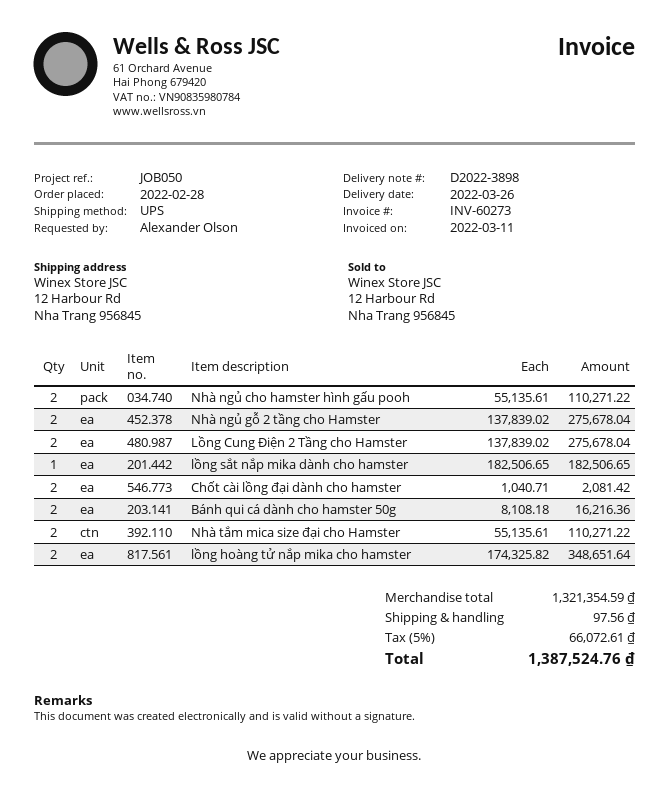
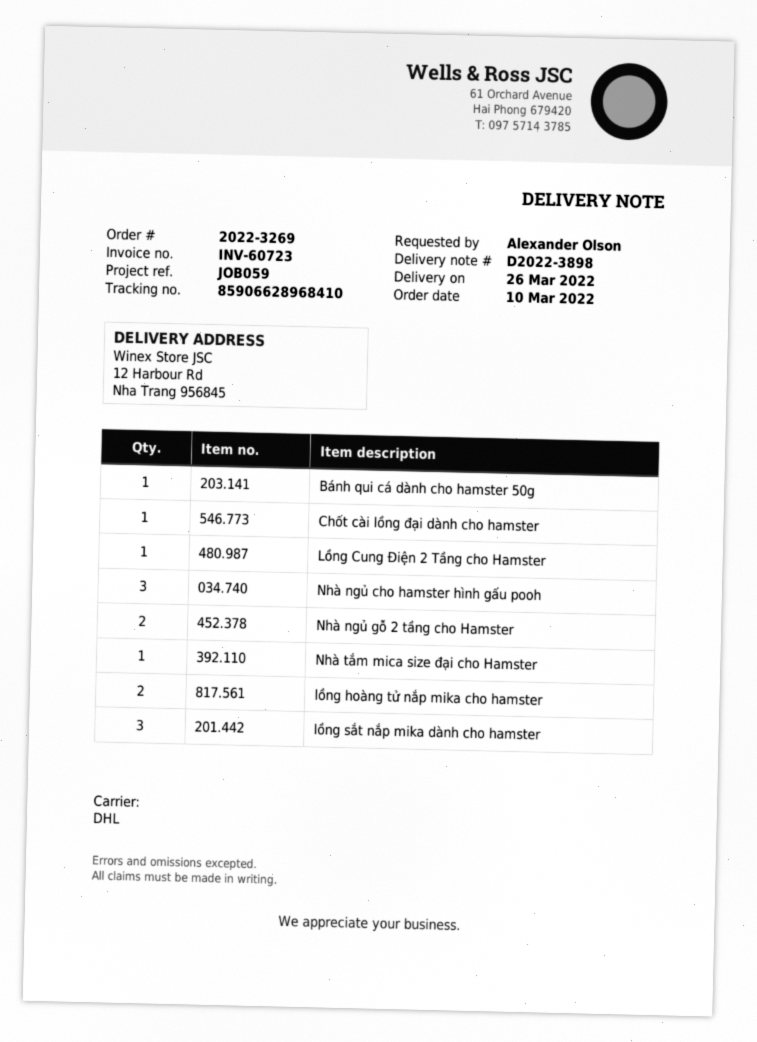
order date: 2022-02-28 -> 2022-03-10
invoice number: INV-60273 -> INV-60723
reference: JOB050 -> JOB059
shipping method: UPS -> DHL
Nhà ngủ cho hamster hình gấu pooh: 2 -> 3
Lồng Cung Điện 2 Tầng cho Hamster: 2 -> 1
lồng sắt nắp mika dành cho hamster: 1 -> 3
Chốt cài lồng đại dành cho hamster: 2 -> 1
Bánh qui cá dành cho hamster 50g: 2 -> 1
Nhà tắm mica size đại cho Hamster: 2 -> 1

